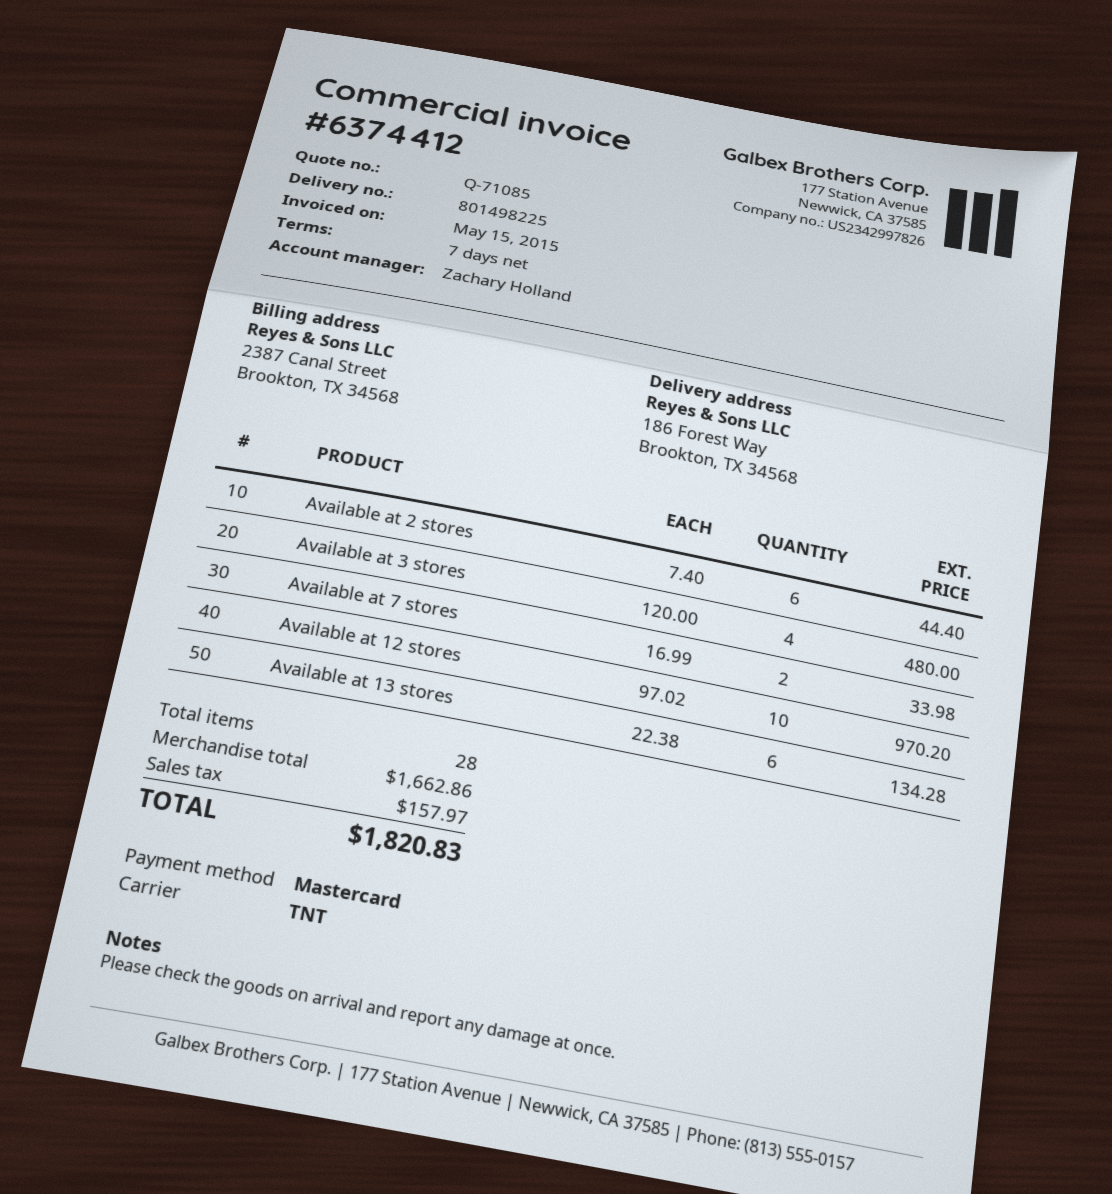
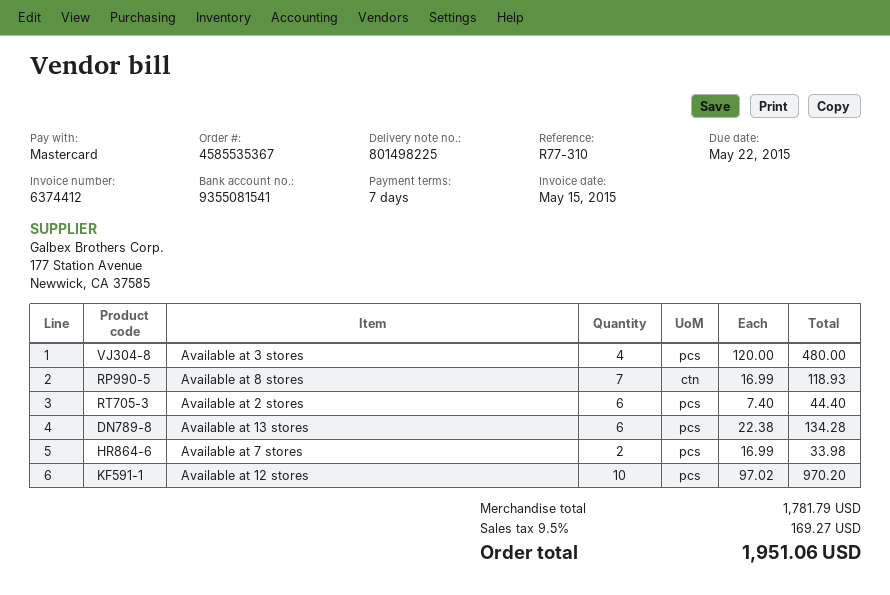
Available at 8 stores: none -> 7 x 16.99 = 118.93
subtotal: 1662.86 -> 1781.79
tax: 157.97 -> 169.27
total: 1820.83 -> 1951.06

